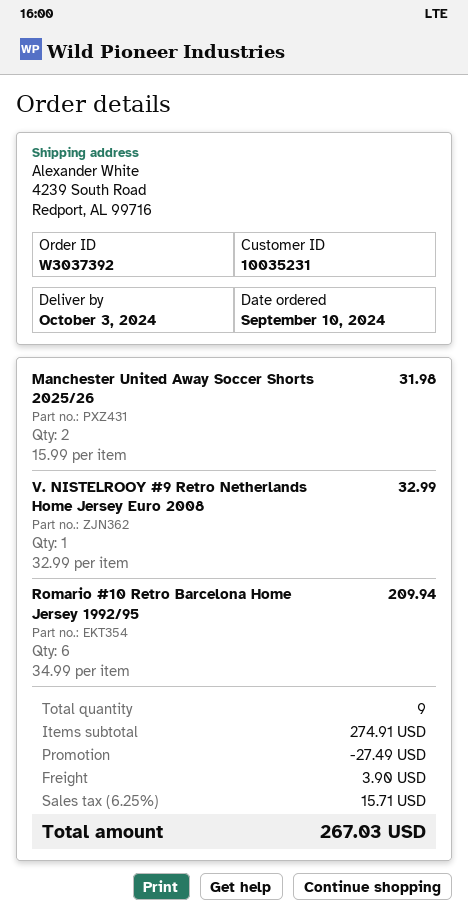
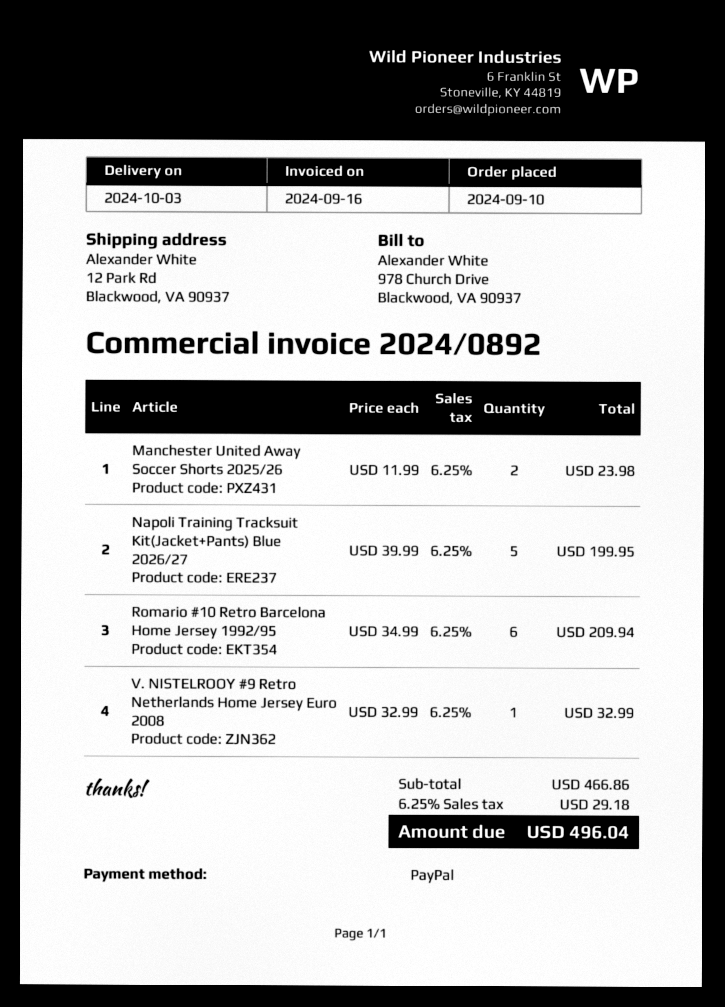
ship to: 4239 South Road, Redport, AL 99716 -> 12 Park Rd, Blackwood, VA 90937
Manchester United Away Soccer Shorts 2025/26: 2 x 15.99 = 31.98 -> 2 x 11.99 = 23.98
Napoli Training Tracksuit Kit(Jacket+Pants) Blue 2026/27: none -> 5 x 39.99 = 199.95
subtotal: 274.91 -> 466.86
discount: 27.49 -> none
shipping: 3.90 -> none
tax: 6.25% = 15.71 -> 6.25% = 29.18
total: 267.03 -> 496.04

